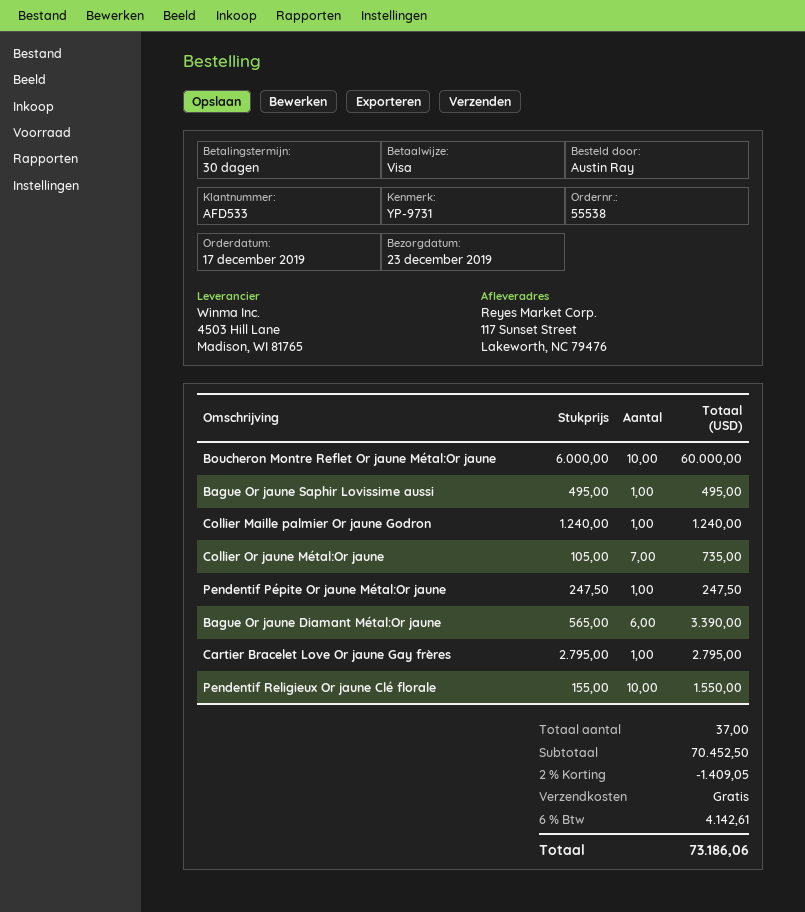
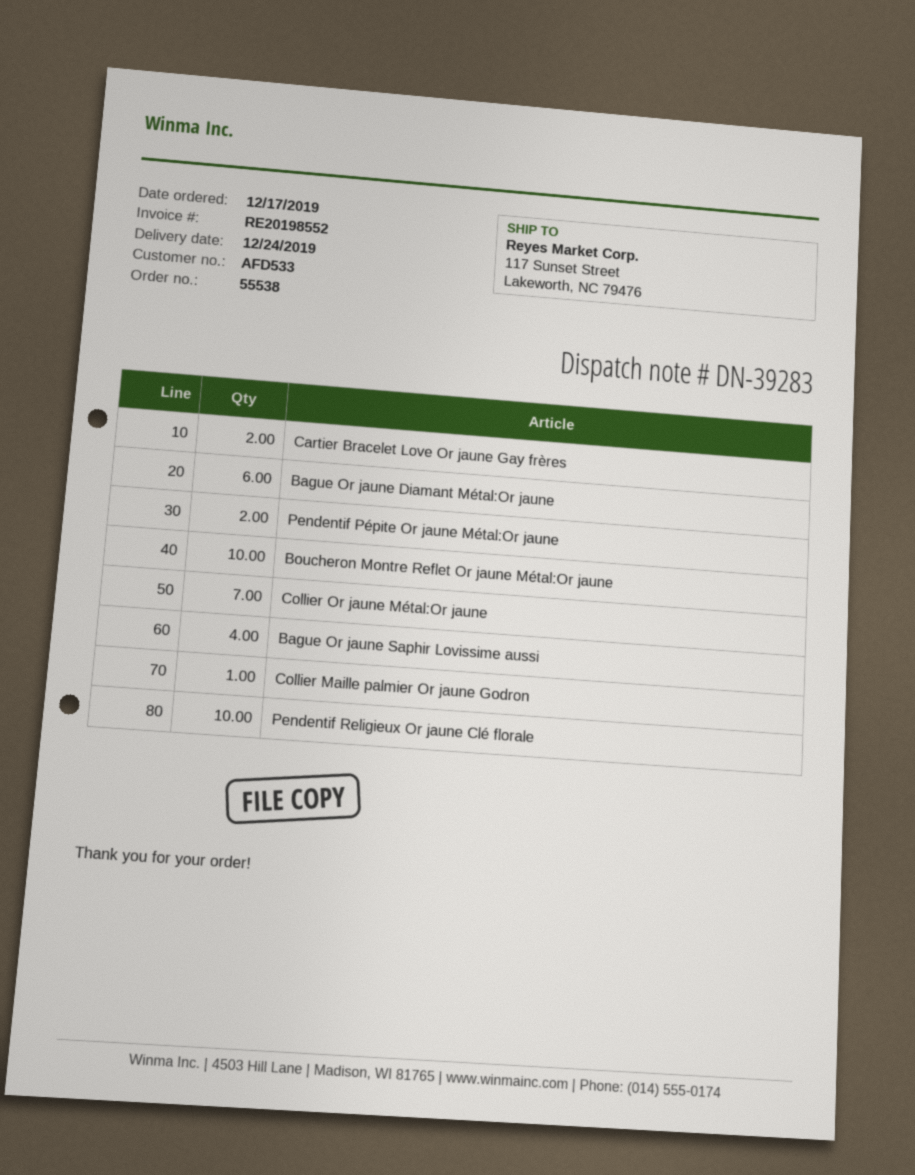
delivery date: 2019-12-23 -> 2019-12-24
Bague Or jaune Saphir Lovissime aussi: 1 -> 4
Pendentif Pépite Or jaune Métal:Or jaune: 1 -> 2
Cartier Bracelet Love Or jaune Gay frères: 1 -> 2

